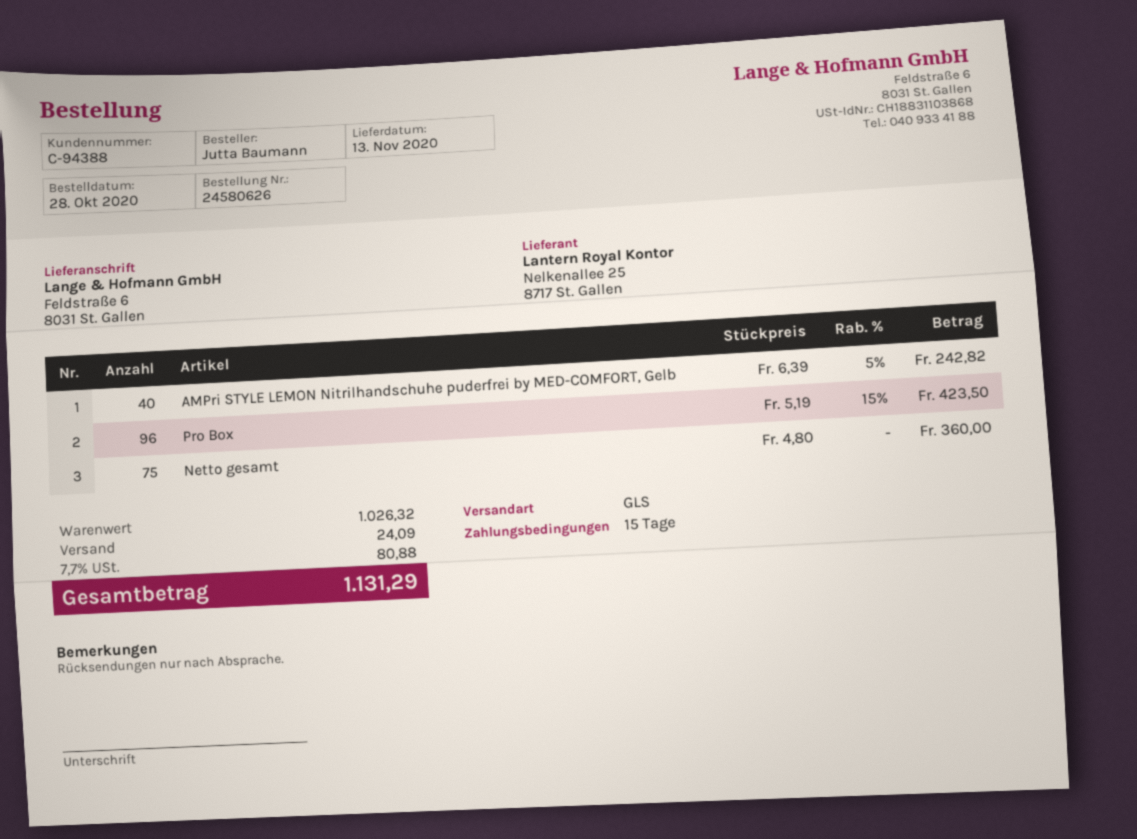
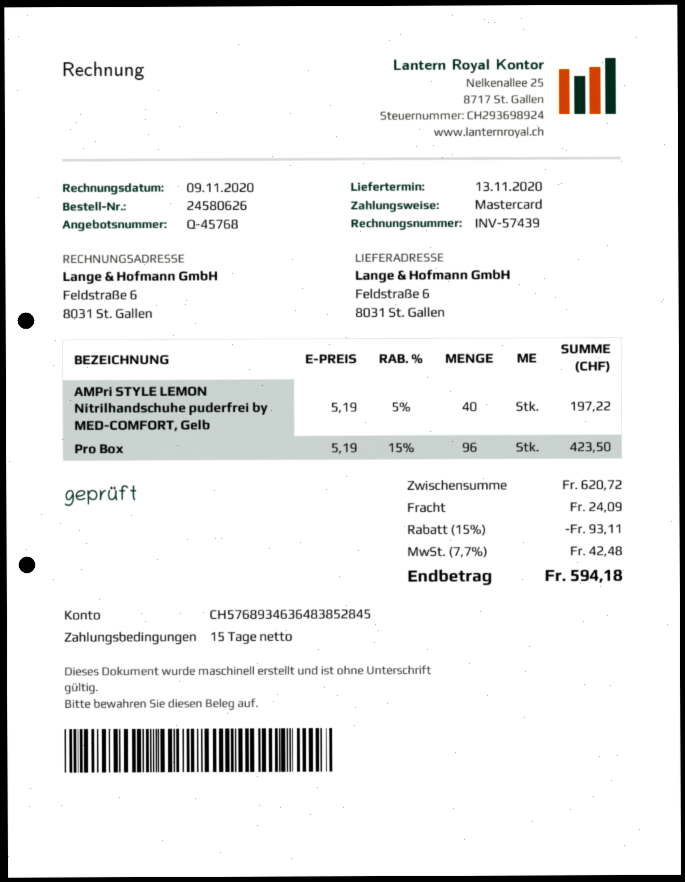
AMPri STYLE LEMON Nitrilhandschuhe puderfrei by MED-COMFORT, Gelb: 40 x 6.39 - 5% = 242.82 -> 40 x 5.19 - 5% = 197.22
Netto gesamt: 75 x 4.80 = 360.00 -> none
subtotal: 1026.32 -> 620.72
discount: none -> 15% = 93.11
tax: 7.7% = 80.88 -> 7.7% = 42.48
total: 1131.29 -> 594.18

